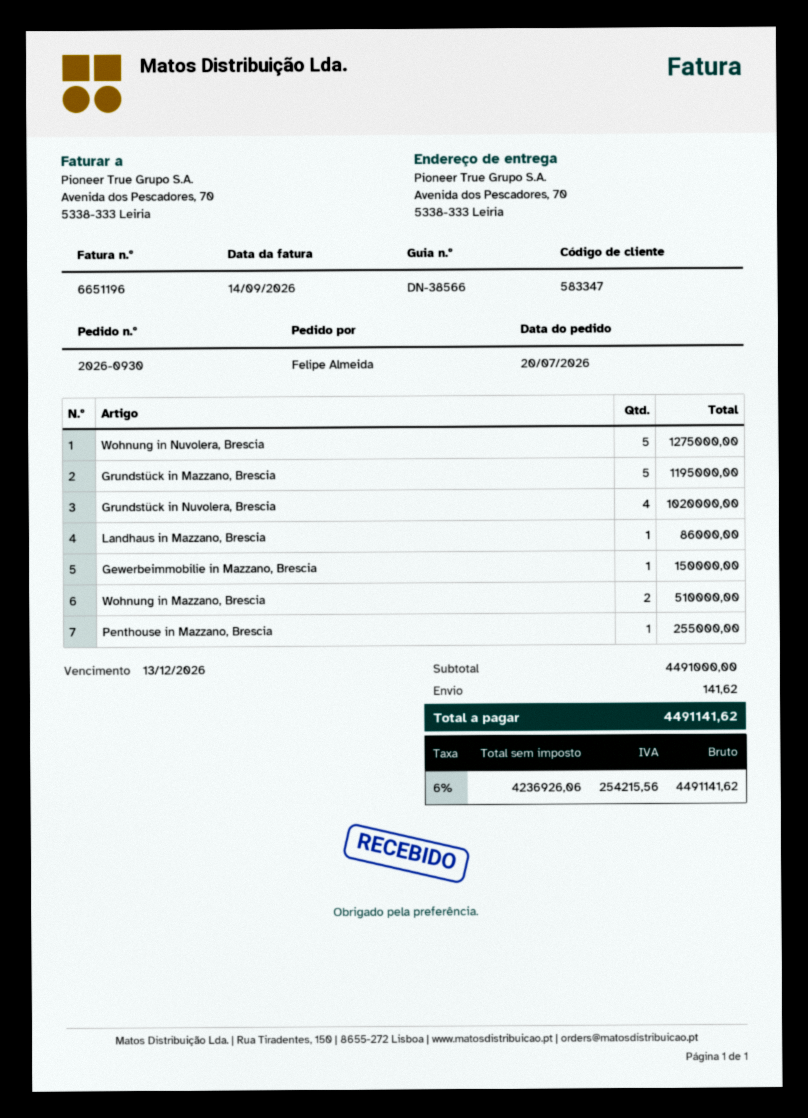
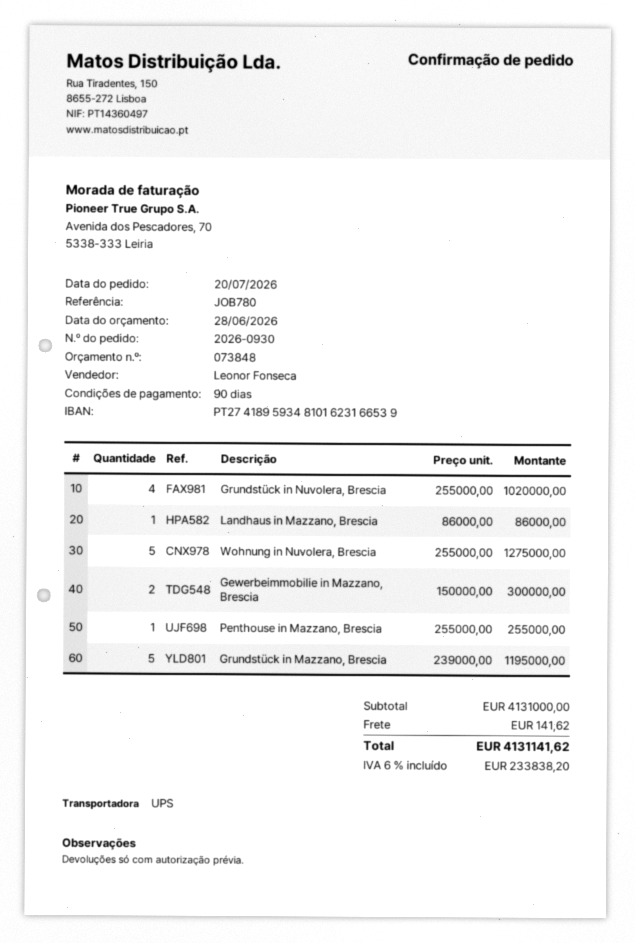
Gewerbeimmobilie in Mazzano, Brescia: 1 for 150000.00 -> 2 for 300000.00
Wohnung in Mazzano, Brescia: 2 for 510000.00 -> none
subtotal: 4491000.00 -> 4131000.00
tax: 6% = 254215.56 -> 6% = 233838.20
total: 4491141.62 -> 4131141.62

